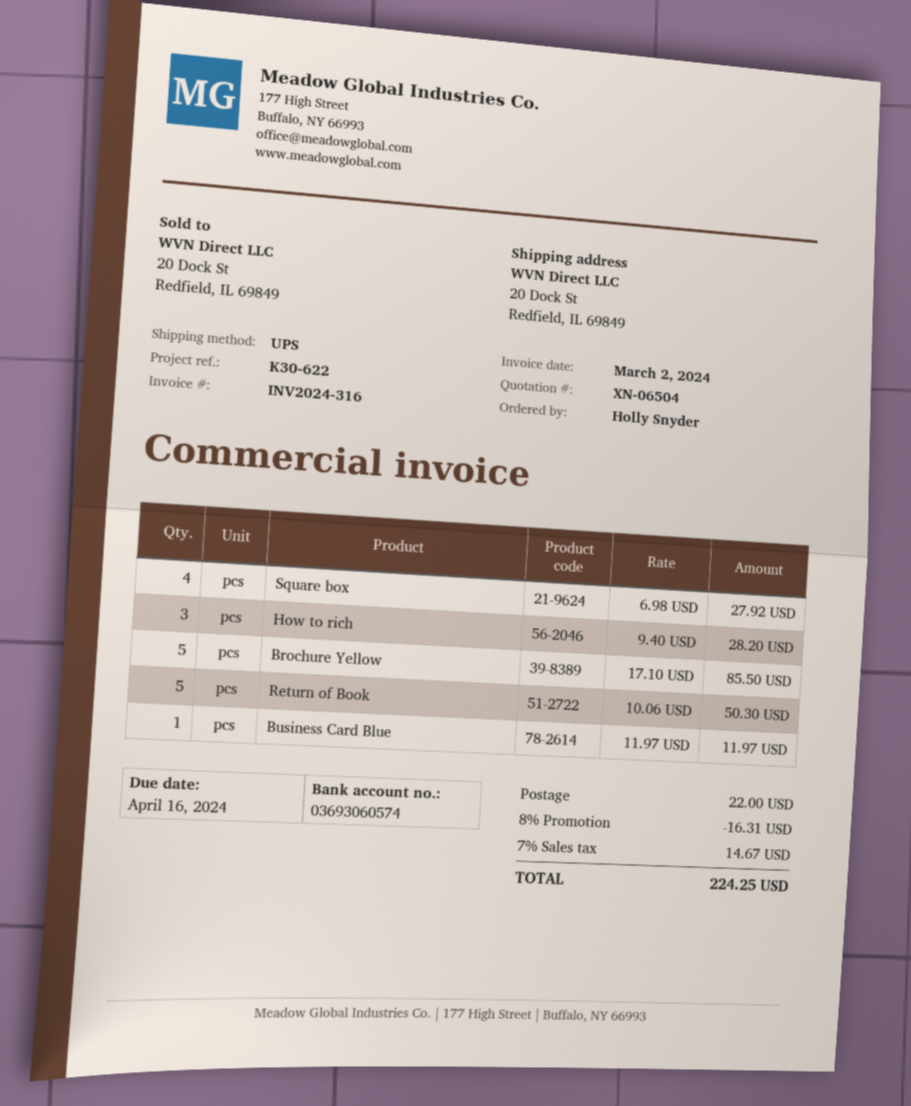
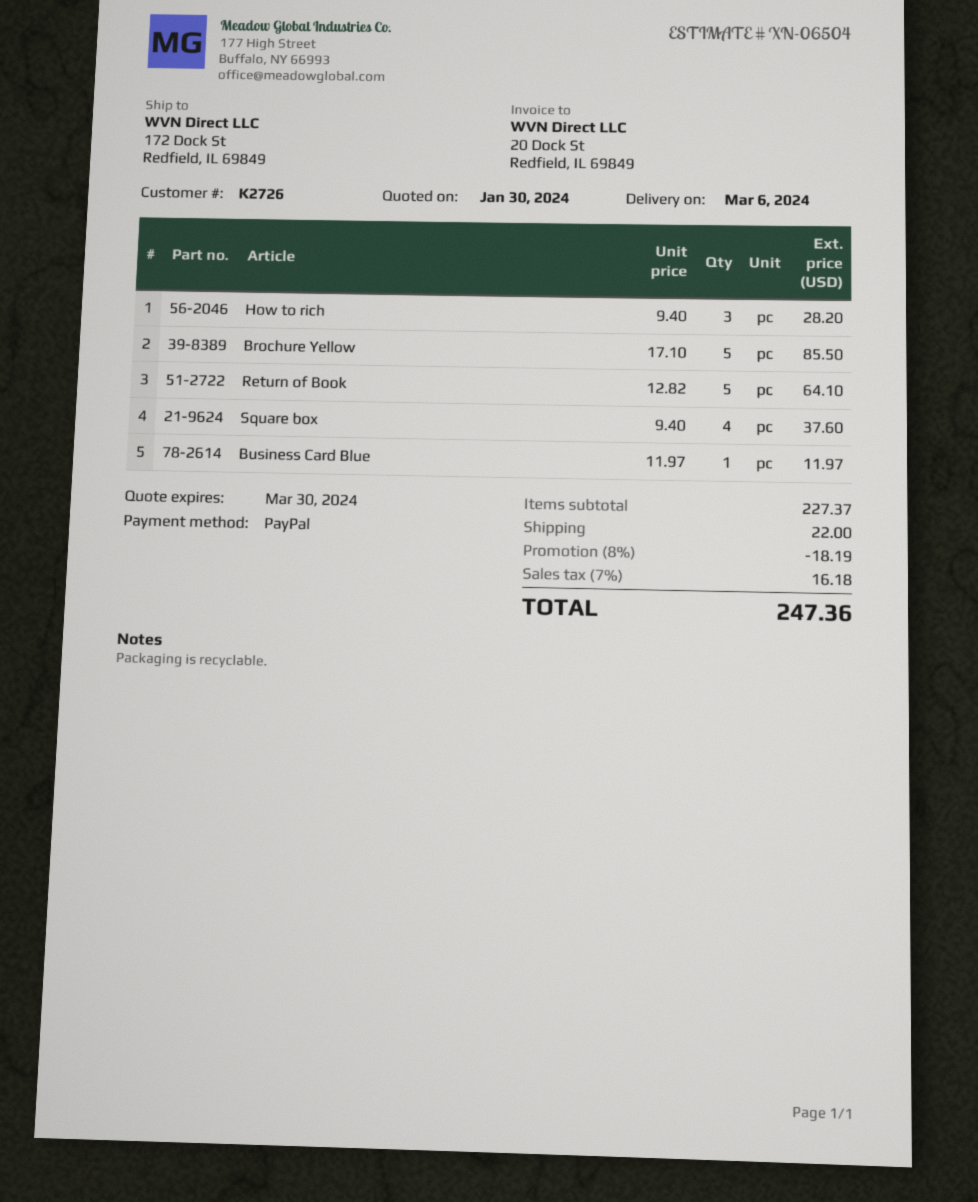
ship to: 20 Dock St, Redfield, IL 69849 -> 172 Dock St, Redfield, IL 69849
Square box: 4 x 6.98 = 27.92 -> 4 x 9.40 = 37.60
Return of Book: 5 x 10.06 = 50.30 -> 5 x 12.82 = 64.10
discount: 8% = 16.31 -> 8% = 18.19
tax: 7% = 14.67 -> 7% = 16.18
total: 224.25 -> 247.36

